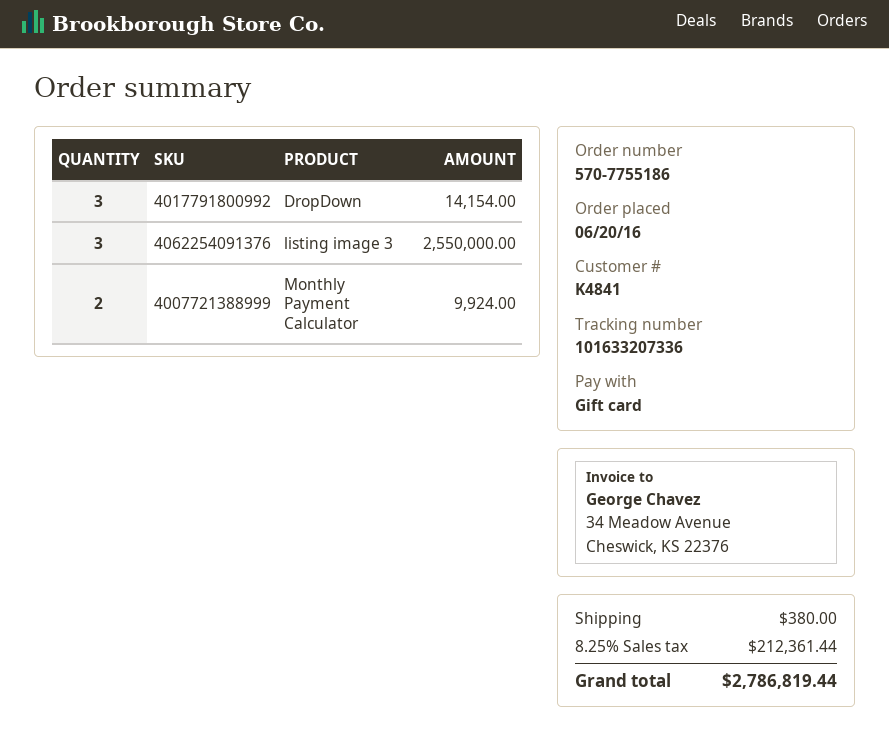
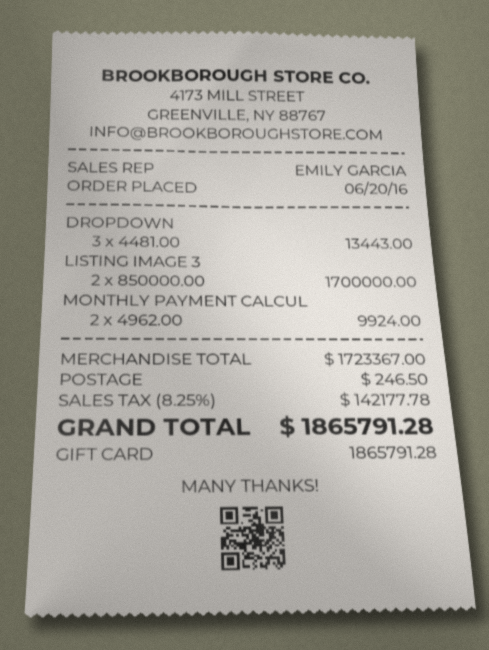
DropDown: 3 for 14154.00 -> 3 for 13443.00
listing image 3: 3 for 2550000.00 -> 2 for 1700000.00
shipping: 380.00 -> 246.50
tax: 8.25% = 212361.44 -> 8.25% = 142177.78
total: 2786819.44 -> 1865791.28

